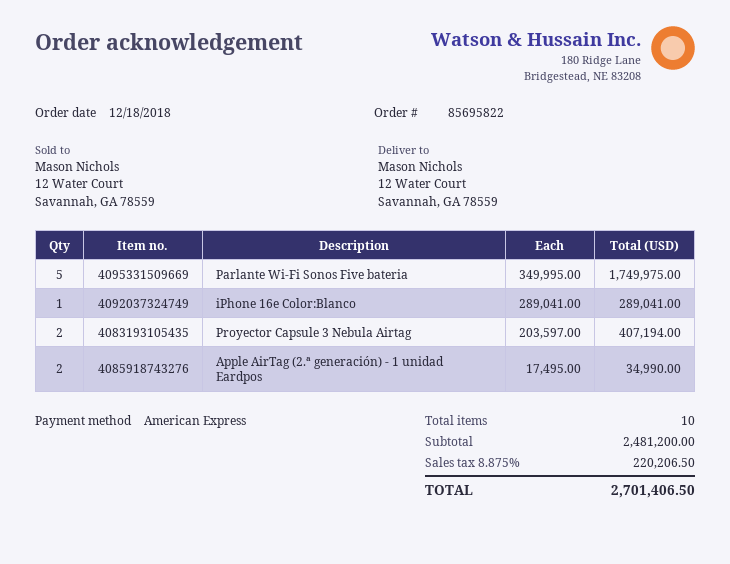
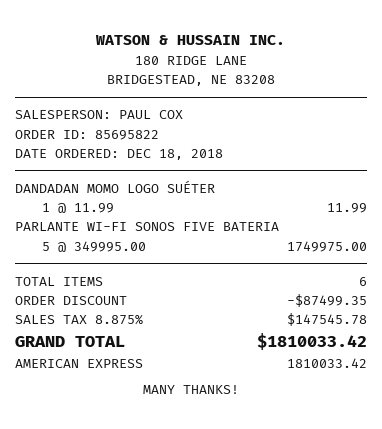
iPhone 16e Color:Blanco: 1 x 289041.00 = 289041.00 -> none
Proyector Capsule 3 Nebula Airtag: 2 x 203597.00 = 407194.00 -> none
Apple AirTag (2.ª generación) - 1 unidad Eardpos: 2 x 17495.00 = 34990.00 -> none
DANDADAN MOMO LOGO SUÉTER: none -> 1 x 11.99 = 11.99
total quantity: 10 -> 6
discount: none -> 87499.35
tax: 8.875% = 220206.50 -> 8.875% = 147545.78
total: 2701406.50 -> 1810033.42

